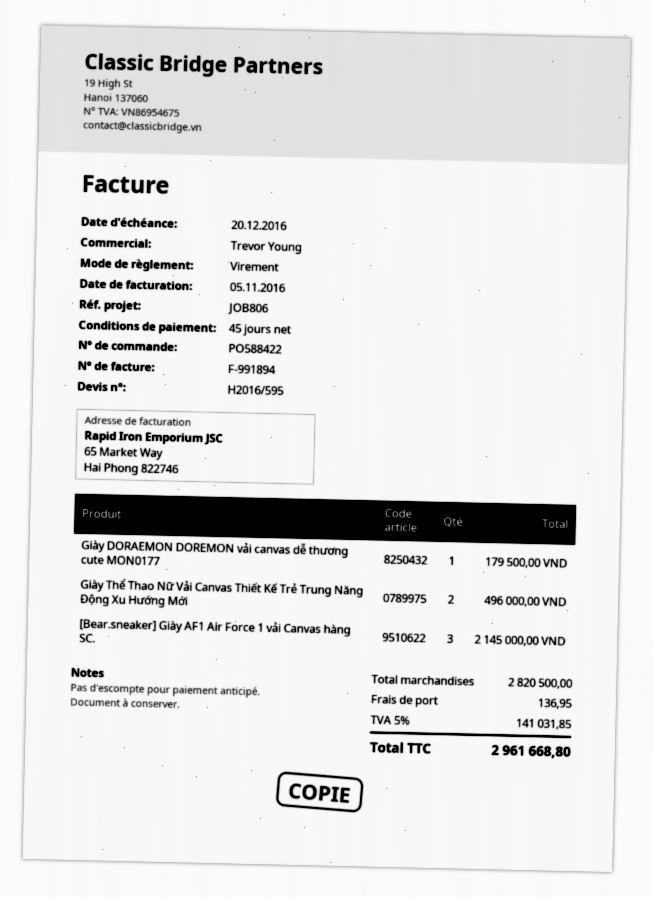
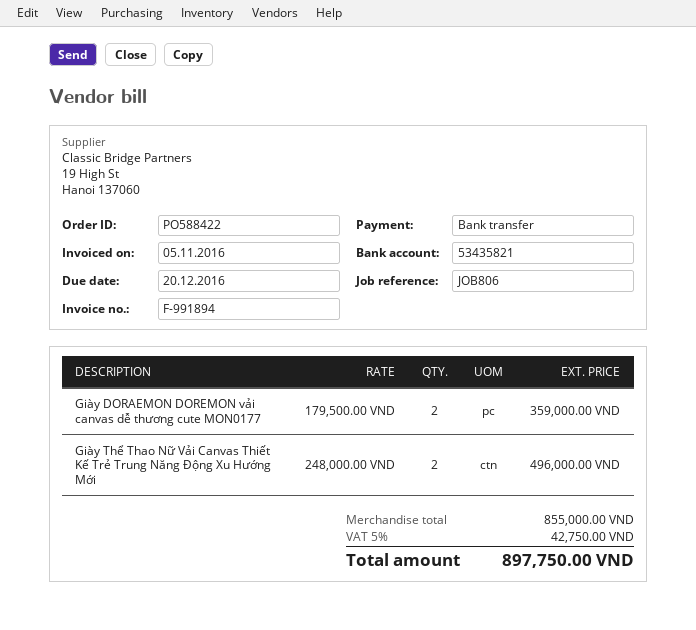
Giày DORAEMON DOREMON vải canvas dễ thương cute MON0177: 1 for 179500.00 -> 2 for 359000.00
[Bear.sneaker] Giày AF1 Air Force 1 vải Canvas hàng SC.: 3 for 2145000.00 -> none
subtotal: 2820500.00 -> 855000.00
shipping: 136.95 -> none
tax: 5% = 141031.85 -> 5% = 42750.00
total: 2961668.80 -> 897750.00

